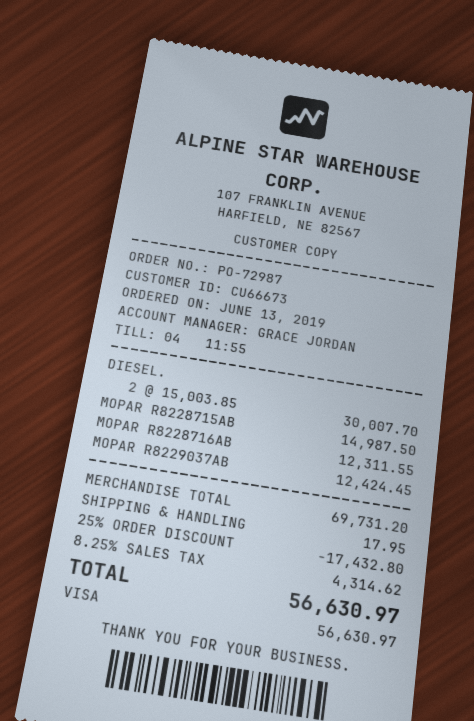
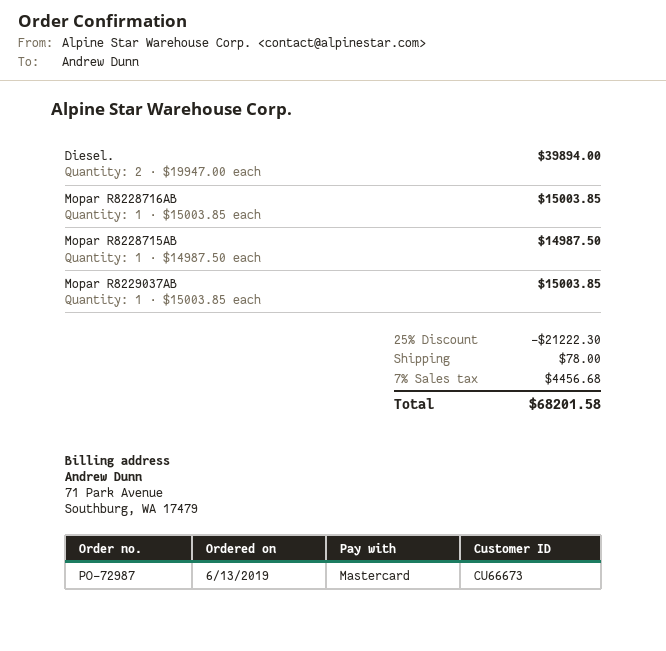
payment method: Visa -> Mastercard
DIESEL.: 2 x 15003.85 = 30007.70 -> 2 x 19947.00 = 39894.00
MOPAR R8228716AB: 1 x 12311.55 = 12311.55 -> 1 x 15003.85 = 15003.85
MOPAR R8229037AB: 1 x 12424.45 = 12424.45 -> 1 x 15003.85 = 15003.85
discount: 25% = 17432.80 -> 25% = 21222.30
shipping: 17.95 -> 78.00
tax: 8.25% = 4314.62 -> 7% = 4456.68
total: 56630.97 -> 68201.58

